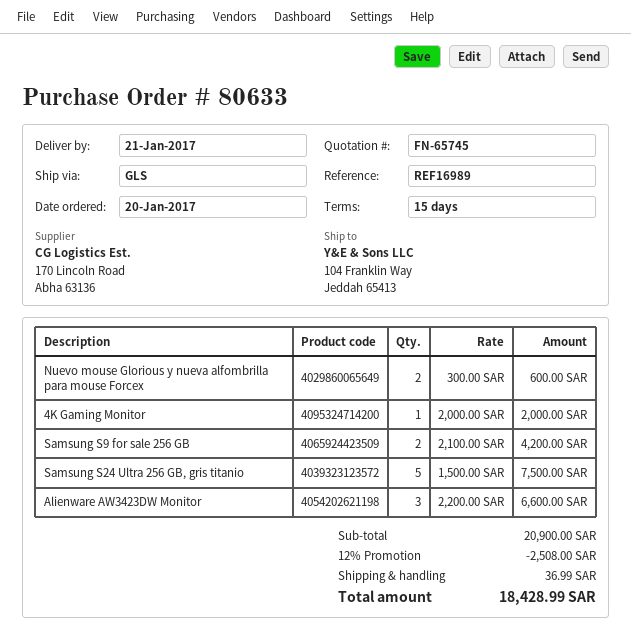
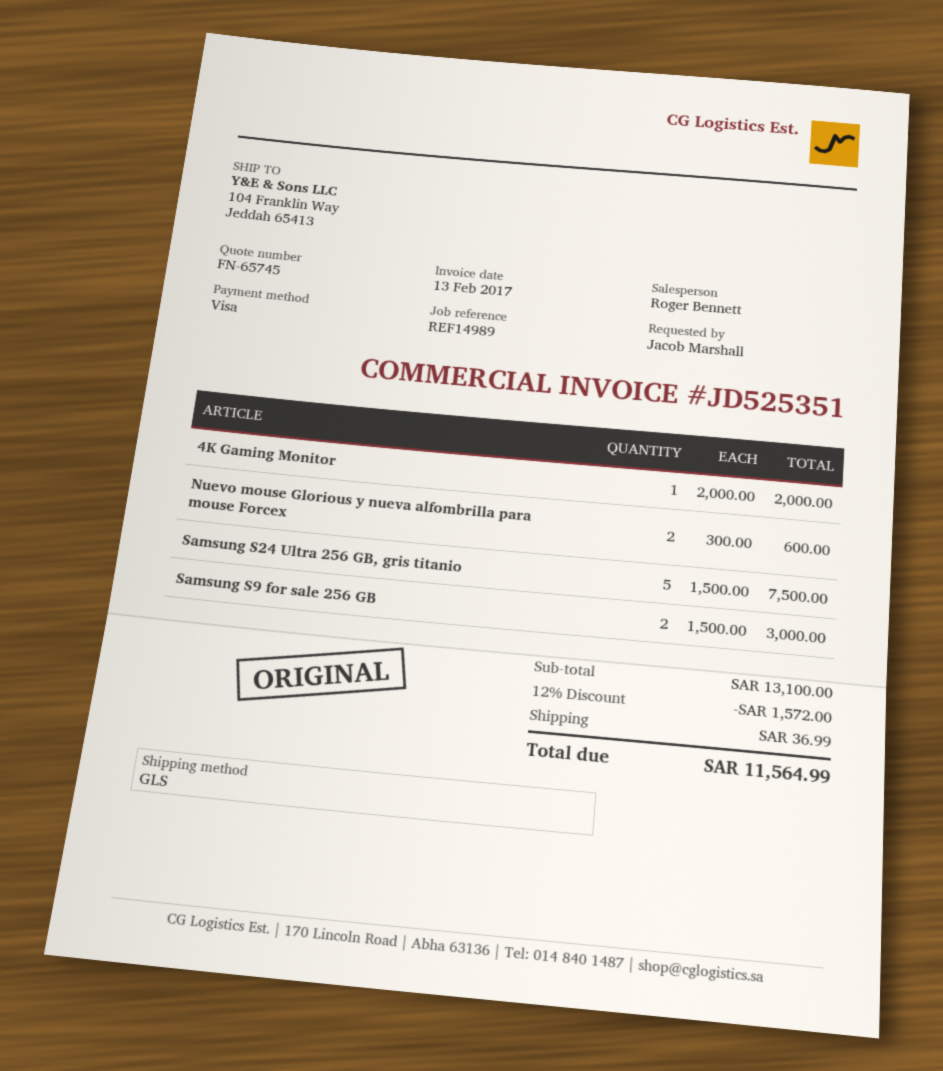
reference: REF16989 -> REF14989
Samsung S9 for sale 256 GB: 2 x 2100.00 = 4200.00 -> 2 x 1500.00 = 3000.00
Alienware AW3423DW Monitor: 3 x 2200.00 = 6600.00 -> none
subtotal: 20900.00 -> 13100.00
discount: 12% = 2508.00 -> 12% = 1572.00
total: 18428.99 -> 11564.99

